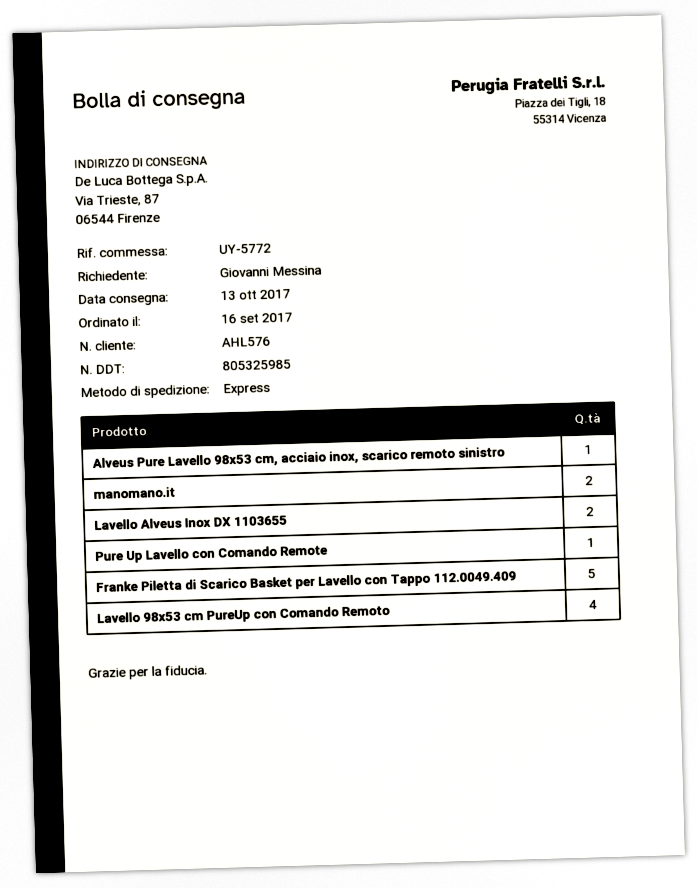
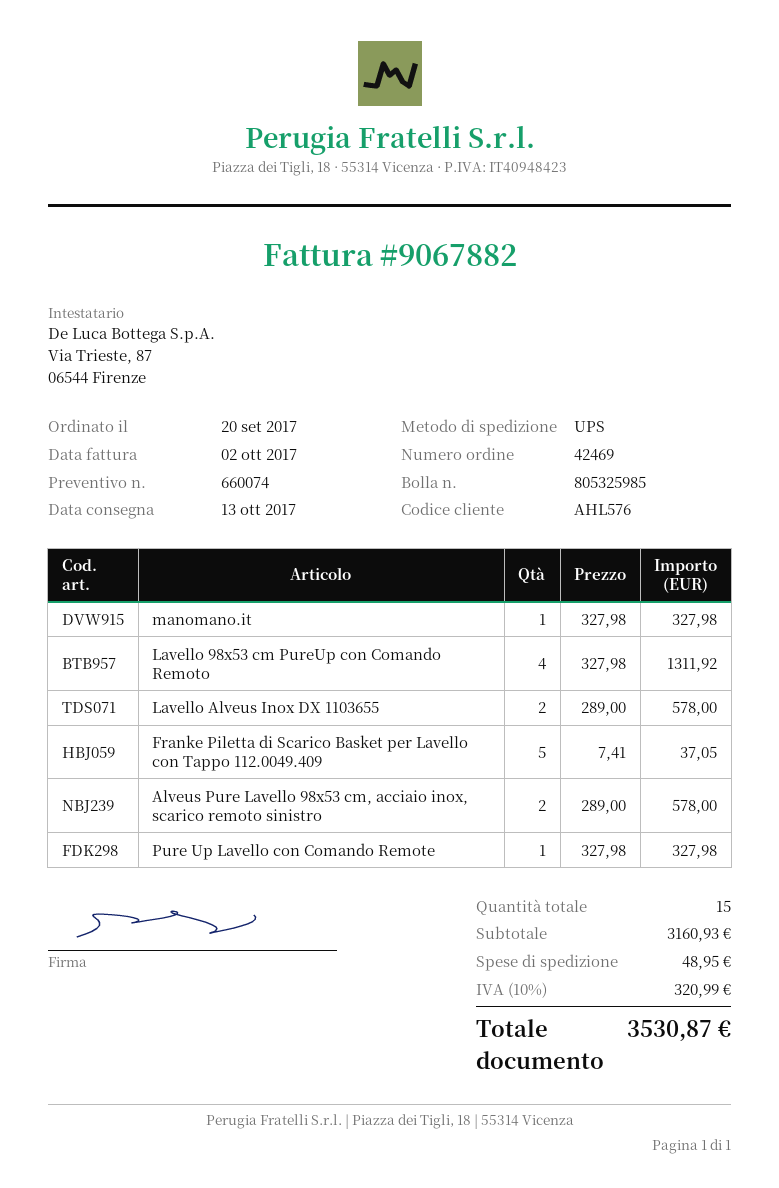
order date: 2017-09-16 -> 2017-09-20
shipping method: express -> UPS
Alveus Pure Lavello 98x53 cm, acciaio inox, scarico remoto sinistro: 1 -> 2
manomano.it: 2 -> 1

